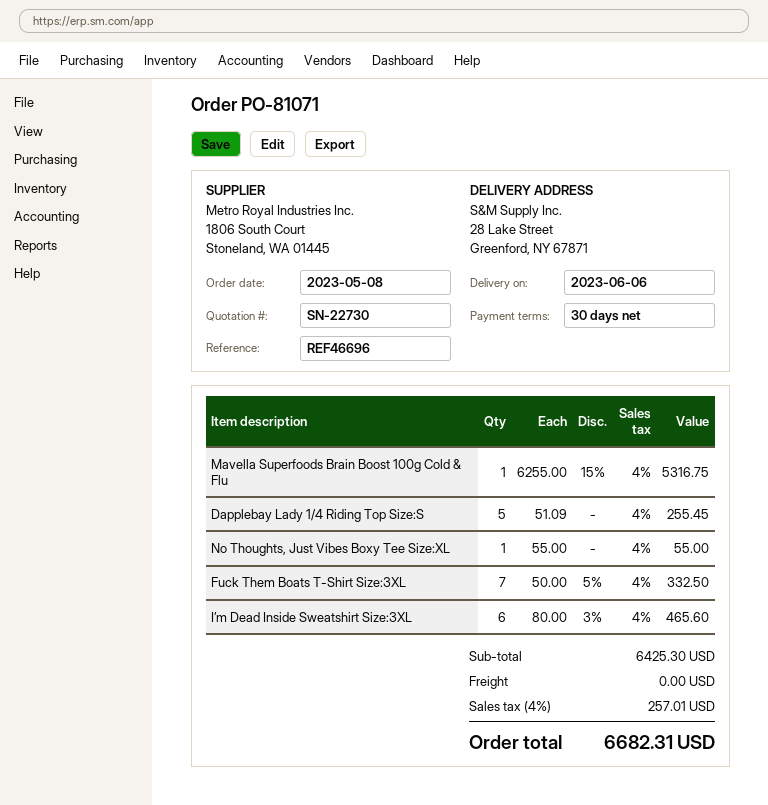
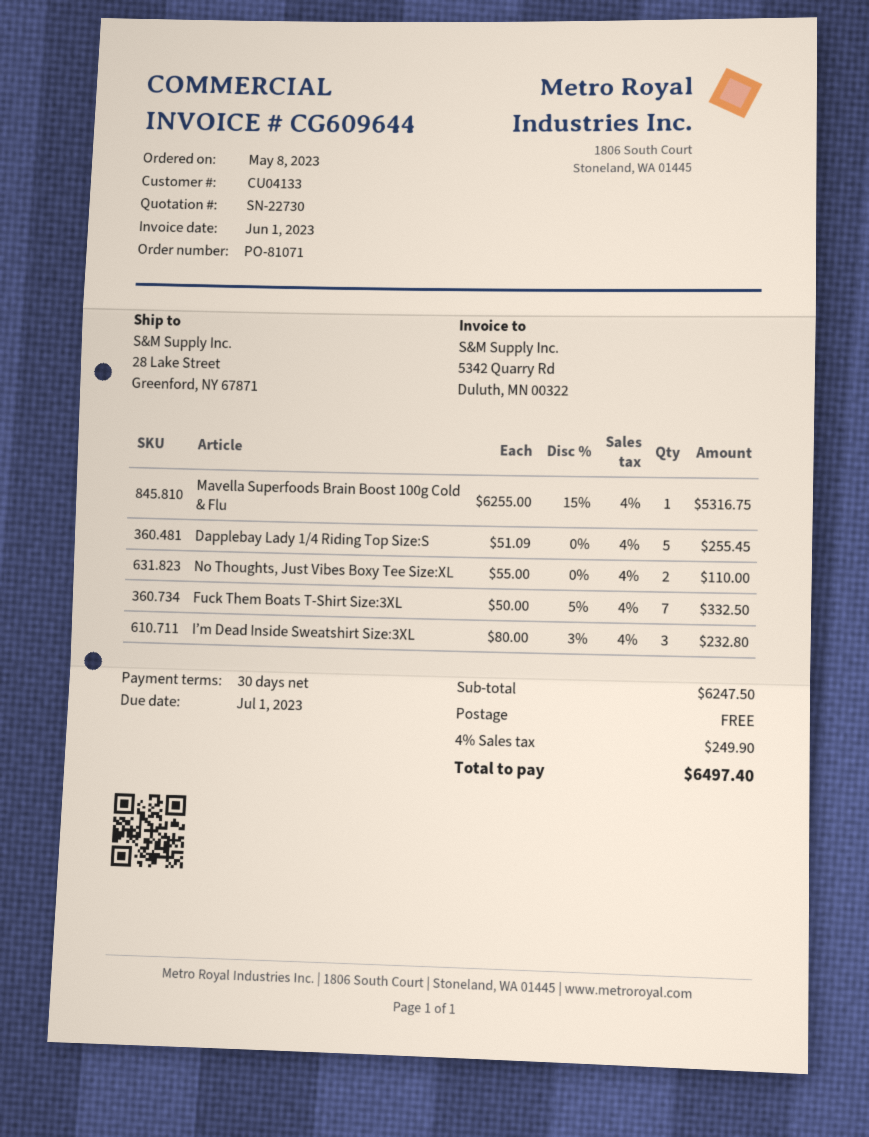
No Thoughts, Just Vibes Boxy Tee Size:XL: 1 x 55.00 = 55.00 -> 2 x 55.00 = 110.00
I’m Dead Inside Sweatshirt Size:3XL: 6 x 80.00 - 3% = 465.60 -> 3 x 80.00 - 3% = 232.80
subtotal: 6425.30 -> 6247.50
tax: 4% = 257.01 -> 4% = 249.90
total: 6682.31 -> 6497.40

